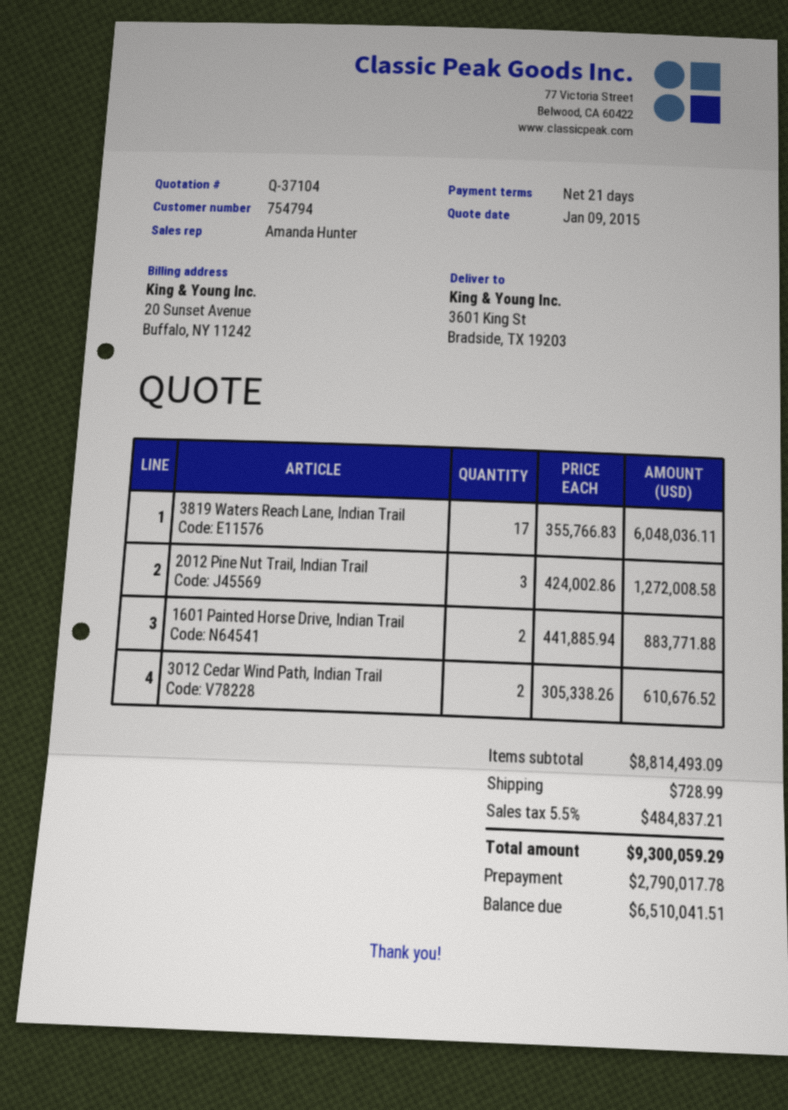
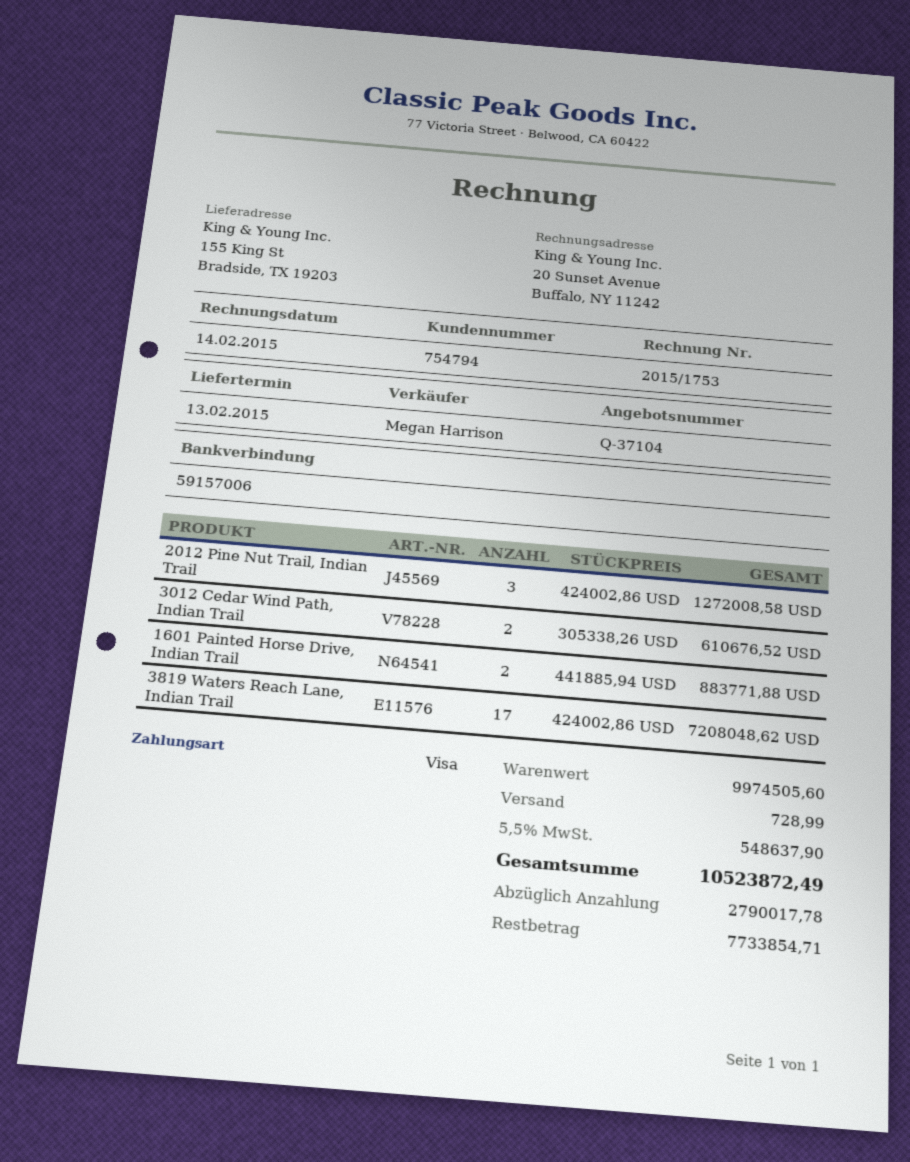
sales rep: Amanda Hunter -> Megan Harrison
ship to: 3601 King St, Bradside, TX 19203 -> 155 King St, Bradside, TX 19203
3819 Waters Reach Lane, Indian Trail: 17 x 355766.83 = 6048036.11 -> 17 x 424002.86 = 7208048.62
subtotal: 8814493.09 -> 9974505.60
tax: 5.5% = 484837.21 -> 5.5% = 548637.90
total: 9300059.29 -> 10523872.49
balance: 6510041.51 -> 7733854.71

